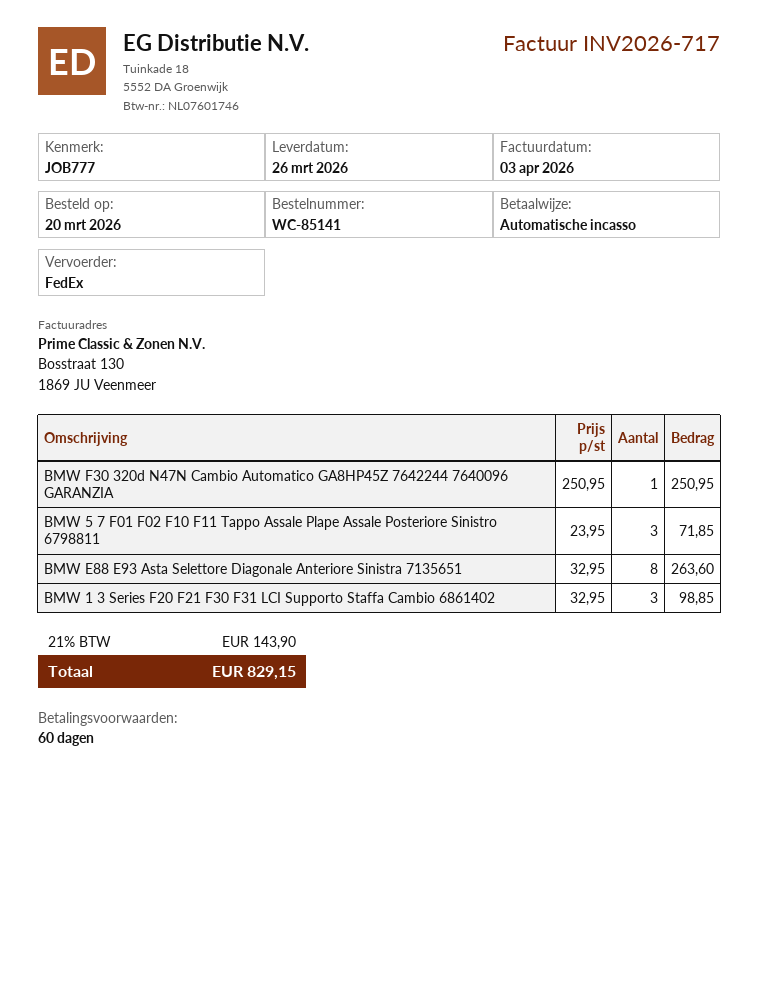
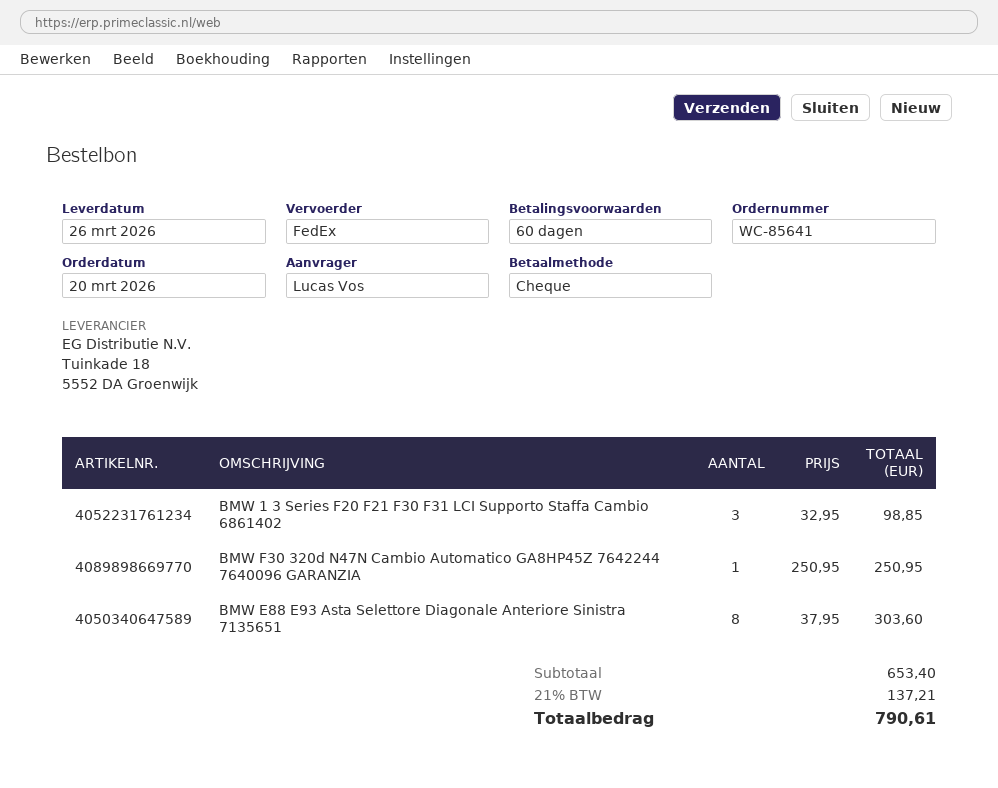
order number: WC-85141 -> WC-85641
payment method: direct debit -> cheque
BMW 5 7 F01 F02 F10 F11 Tappo Assale Plape Assale Posteriore Sinistro 6798811: 3 x 23.95 = 71.85 -> none
BMW E88 E93 Asta Selettore Diagonale Anteriore Sinistra 7135651: 8 x 32.95 = 263.60 -> 8 x 37.95 = 303.60
tax: 21% = 143.90 -> 21% = 137.21
total: 829.15 -> 790.61

